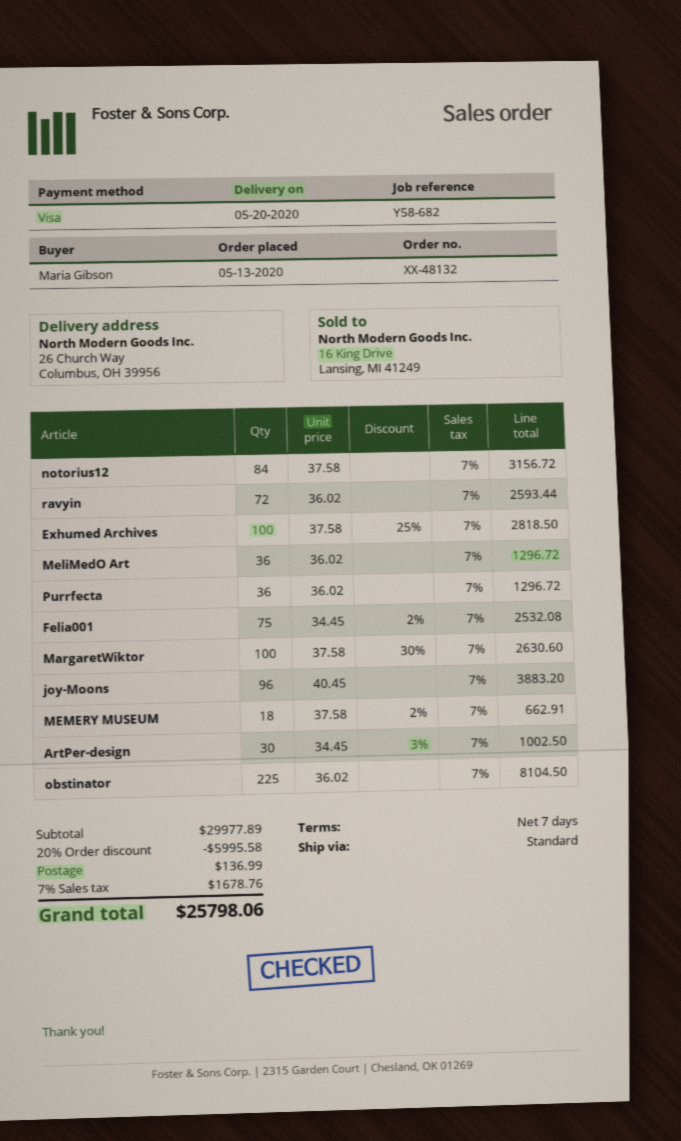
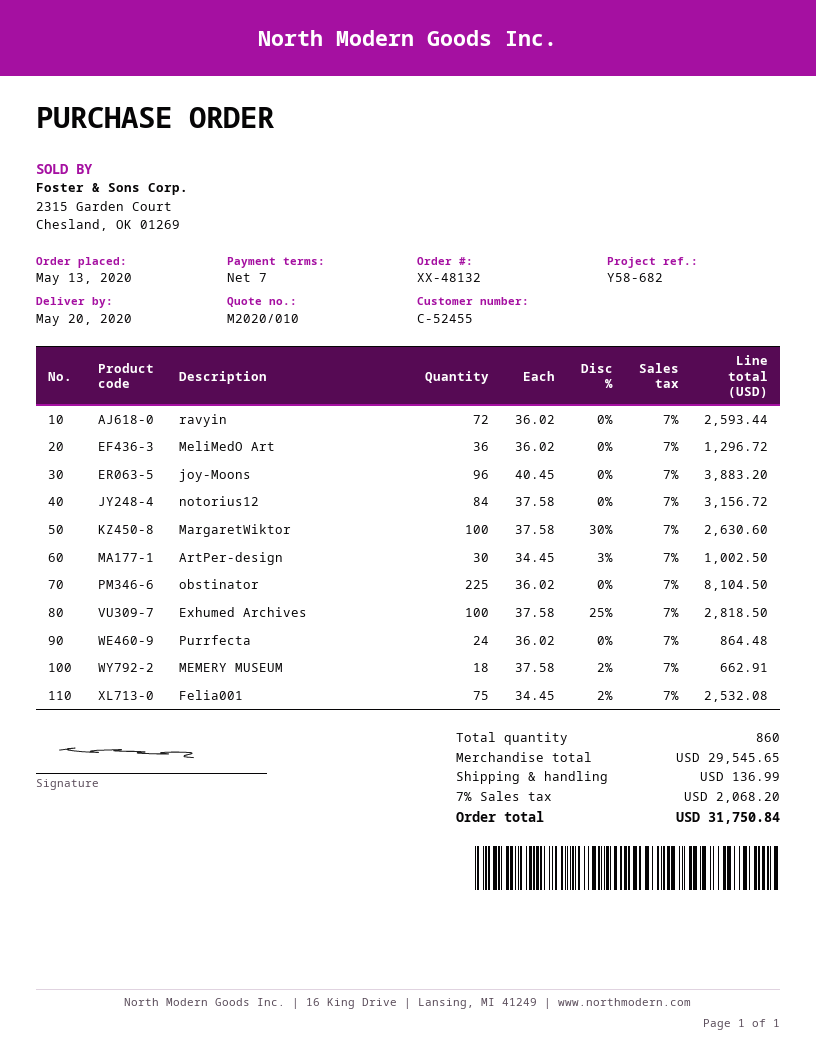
Purrfecta: 36 x 36.02 = 1296.72 -> 24 x 36.02 = 864.48
subtotal: 29977.89 -> 29545.65
discount: 20% = 5995.58 -> none
tax: 7% = 1678.76 -> 7% = 2068.20
total: 25798.06 -> 31750.84

